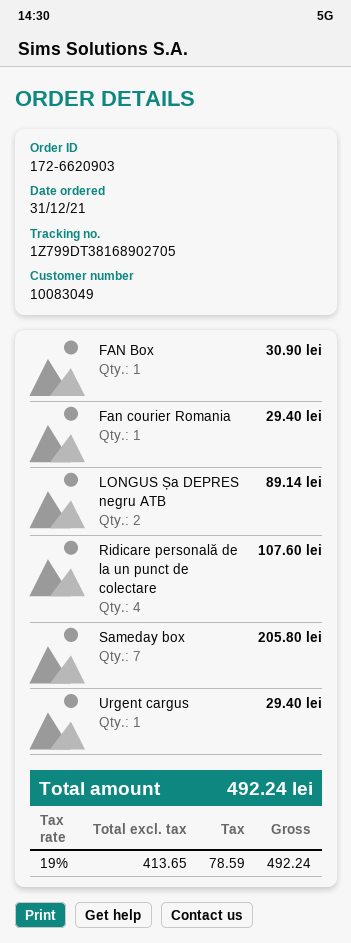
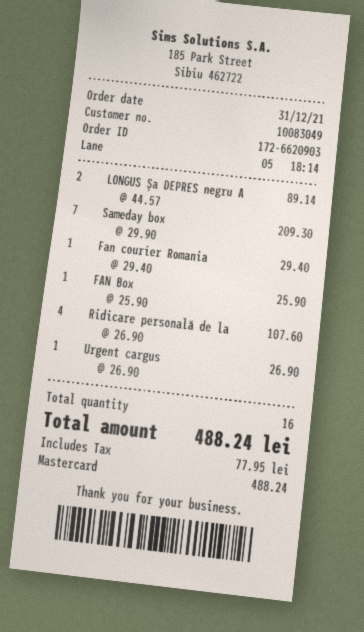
FAN Box: 1 for 30.90 -> 1 for 25.90
Sameday box: 7 for 205.80 -> 7 for 209.30
Urgent cargus: 1 for 29.40 -> 1 for 26.90
tax: 78.59 -> 77.95
total: 492.24 -> 488.24

